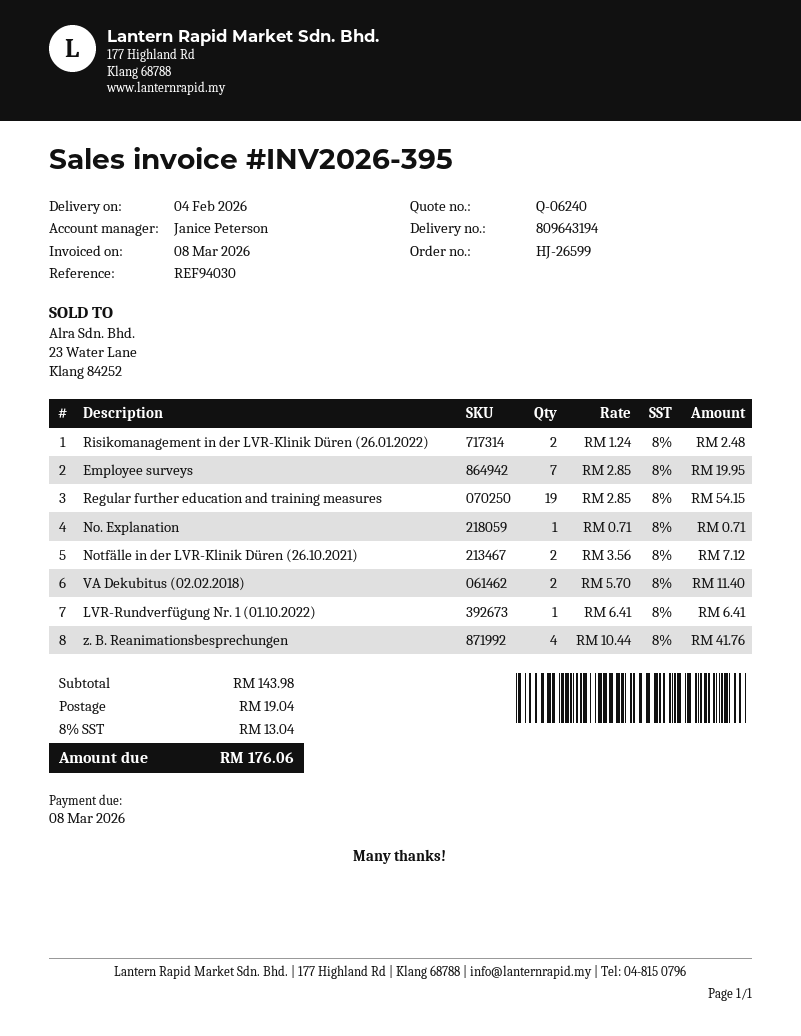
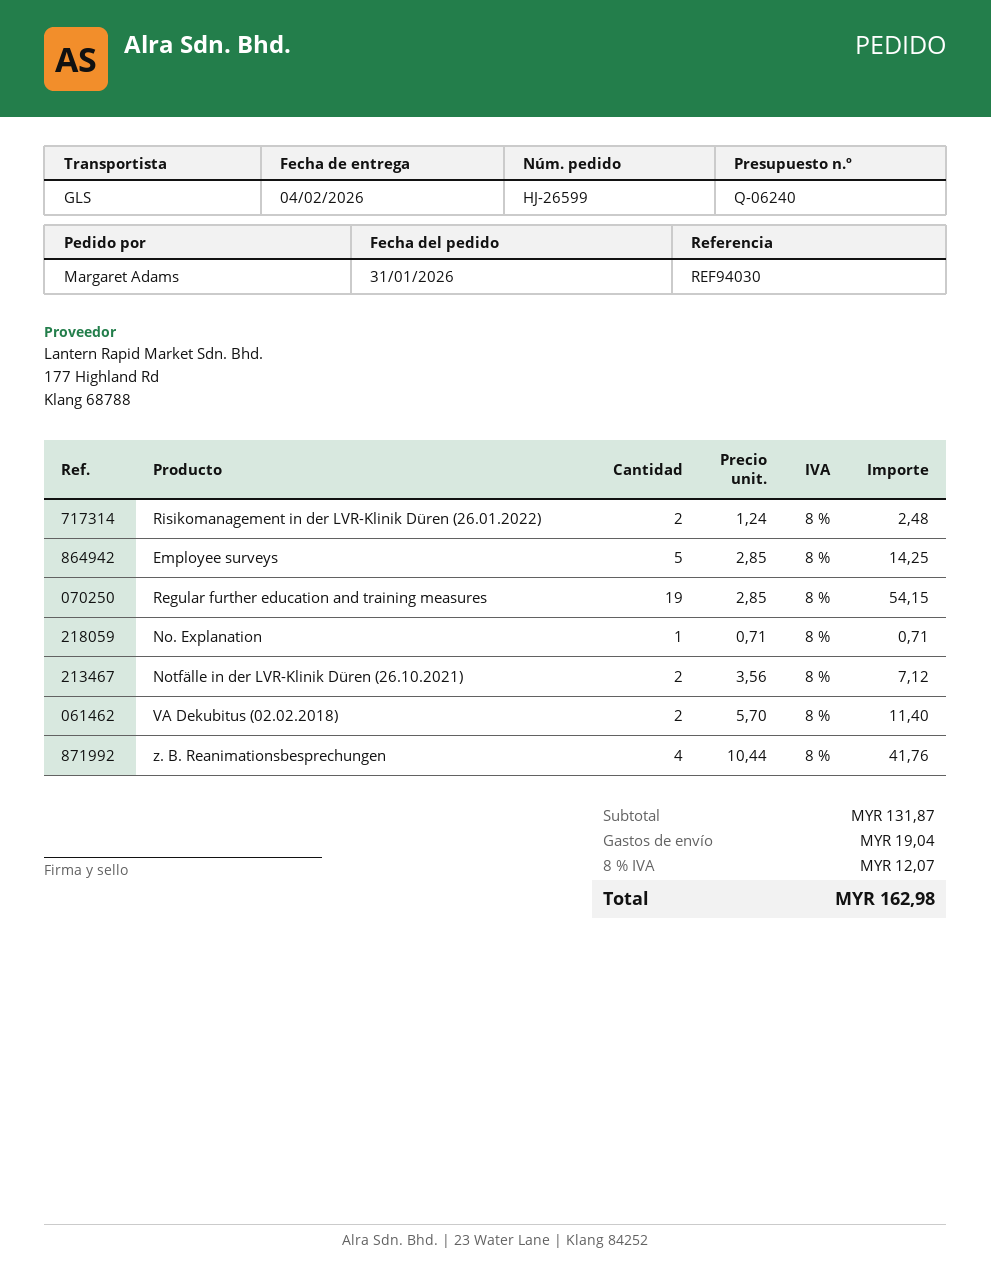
Employee surveys: 7 x 2.85 = 19.95 -> 5 x 2.85 = 14.25
LVR-Rundverfügung Nr. 1 (01.10.2022): 1 x 6.41 = 6.41 -> none
subtotal: 143.98 -> 131.87
tax: 8% = 13.04 -> 8% = 12.07
total: 176.06 -> 162.98

